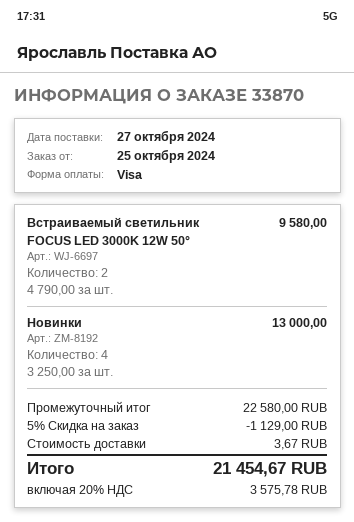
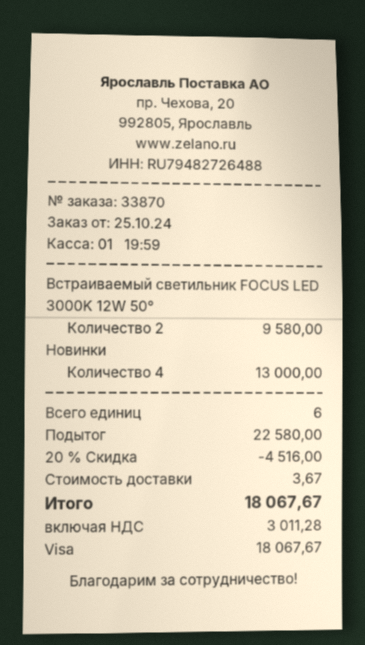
discount: 5% = 1129.00 -> 20% = 4516.00
tax: 3575.78 -> 3011.28
total: 21454.67 -> 18067.67

